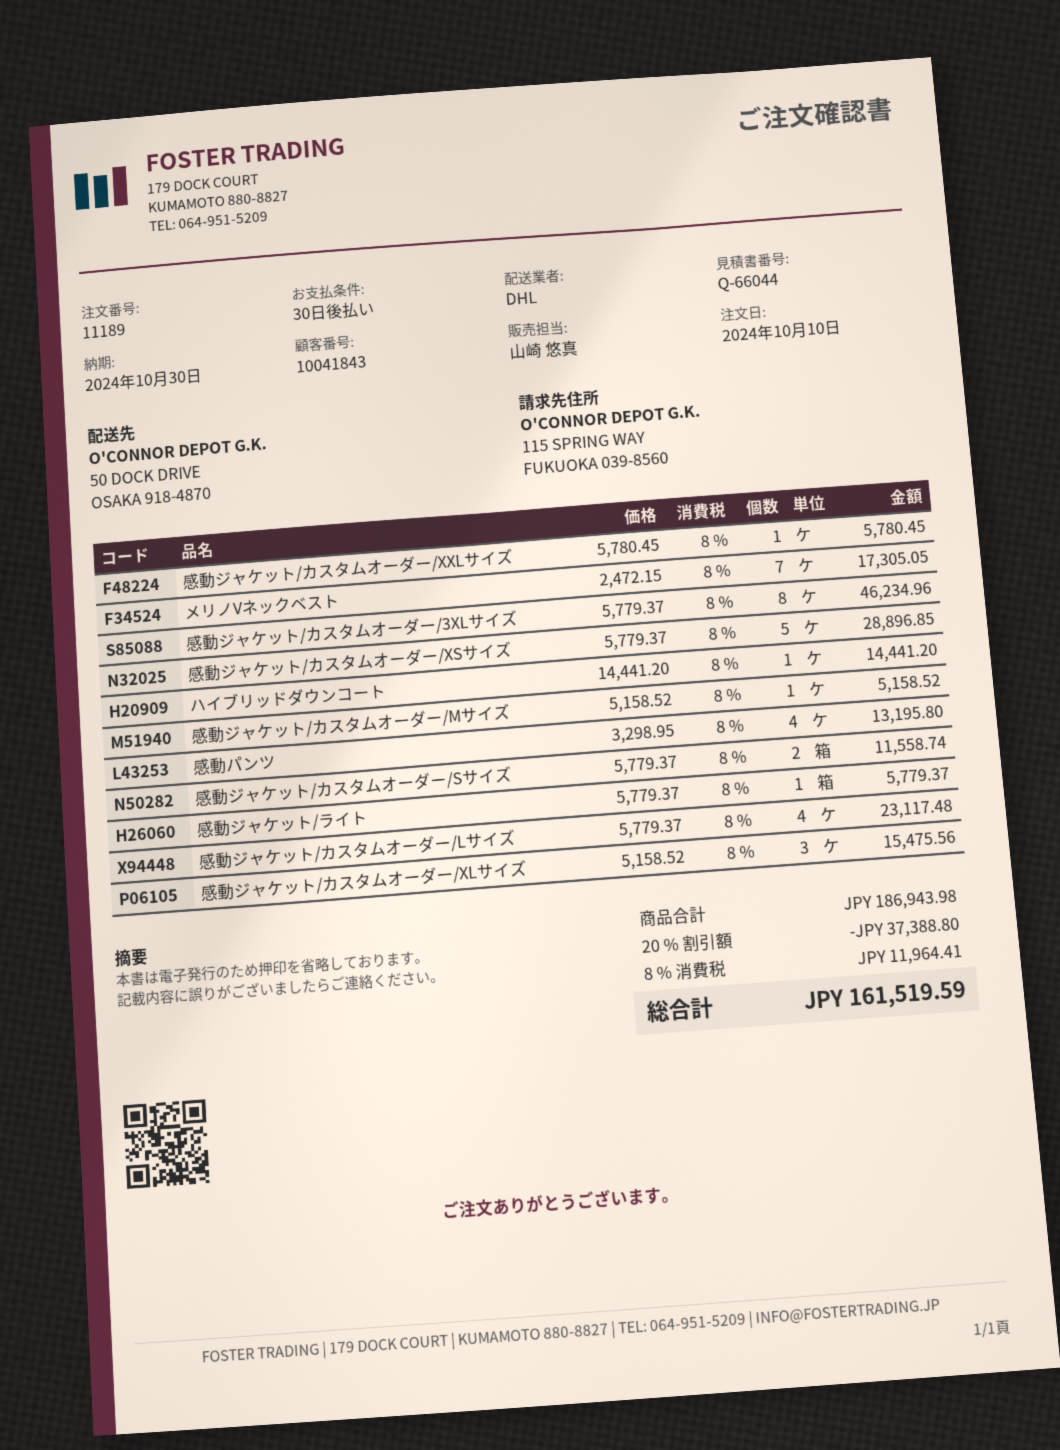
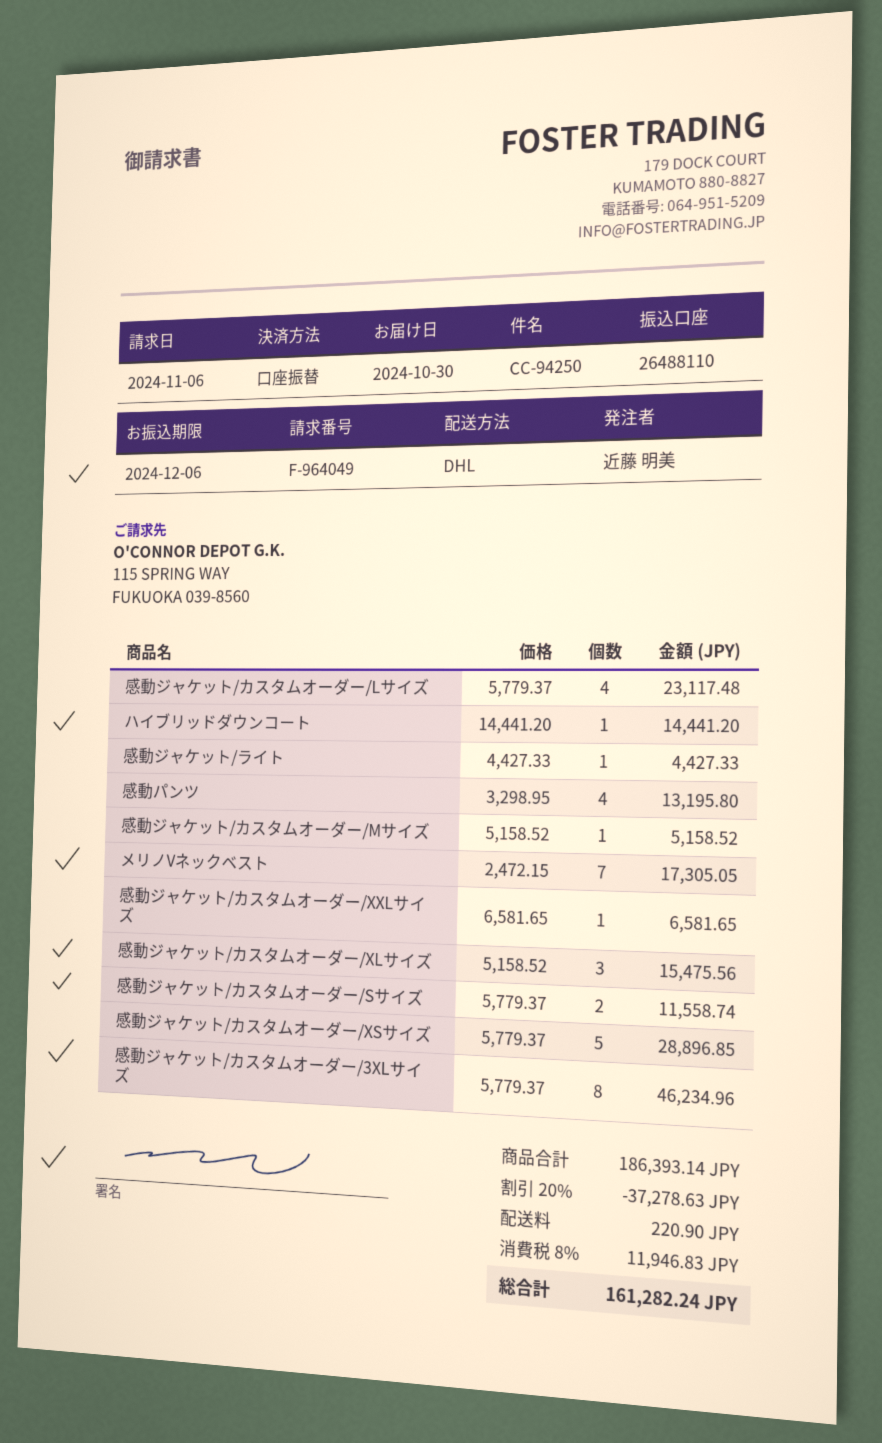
感動ジャケット/カスタムオーダー/XXLサイズ: 1 x 5780.45 = 5780.45 -> 1 x 6581.65 = 6581.65
感動ジャケット/ライト: 1 x 5779.37 = 5779.37 -> 1 x 4427.33 = 4427.33
subtotal: 186943.98 -> 186393.14
discount: 20% = 37388.80 -> 20% = 37278.63
shipping: none -> 220.90
tax: 8% = 11964.41 -> 8% = 11946.83
total: 161519.59 -> 161282.24

